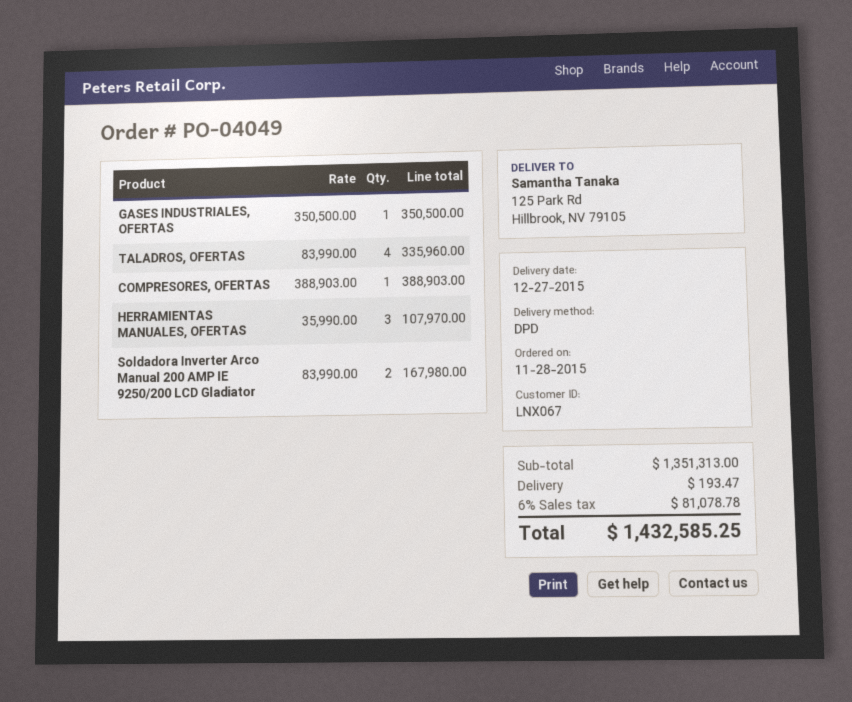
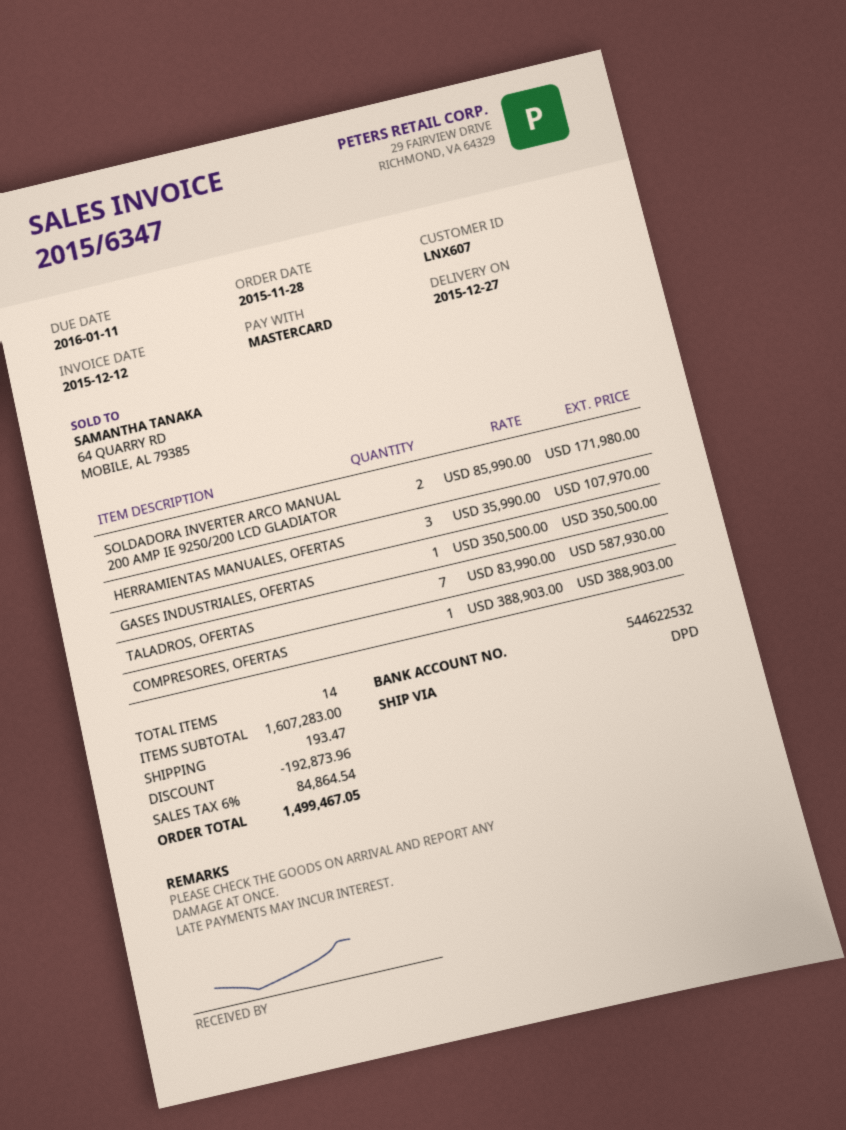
customer number: LNX067 -> LNX607
TALADROS, OFERTAS: 4 x 83990.00 = 335960.00 -> 7 x 83990.00 = 587930.00
Soldadora Inverter Arco Manual 200 AMP IE 9250/200 LCD Gladiator: 2 x 83990.00 = 167980.00 -> 2 x 85990.00 = 171980.00
subtotal: 1351313.00 -> 1607283.00
discount: none -> 192873.96
tax: 6% = 81078.78 -> 6% = 84864.54
total: 1432585.25 -> 1499467.05

